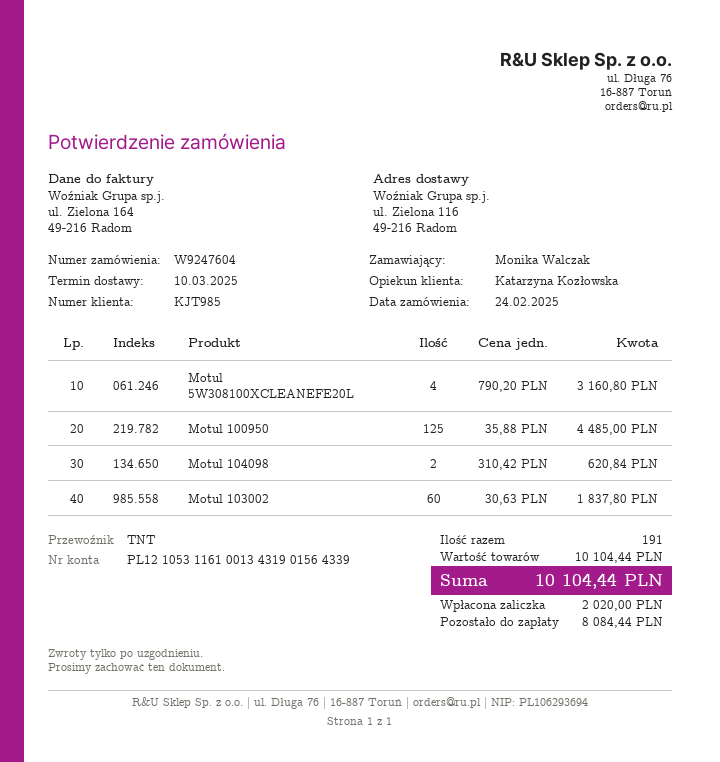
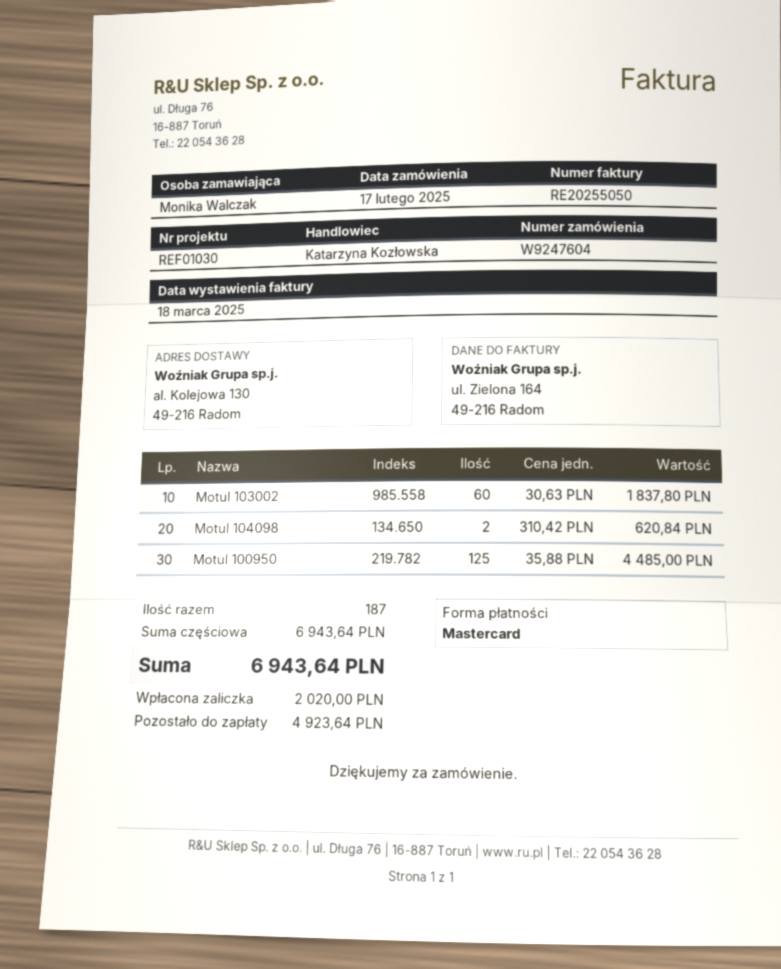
order date: 2025-02-24 -> 2025-02-17
ship to: ul. Zielona 116, 49-216 Radom -> al. Kolejowa 130, 49-216 Radom
Motul 5W308100XCLEANEFE20L: 4 x 790.20 = 3160.80 -> none
total quantity: 191 -> 187
subtotal: 10104.44 -> 6943.64
total: 10104.44 -> 6943.64
balance: 8084.44 -> 4923.64

